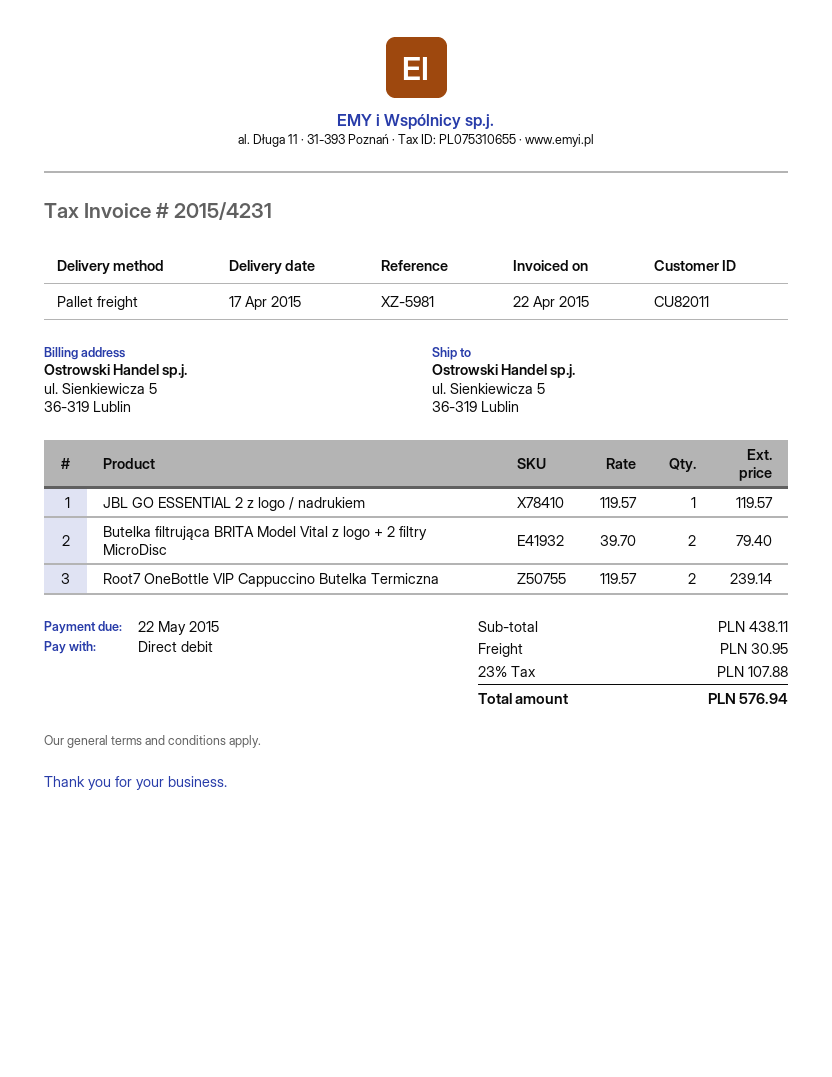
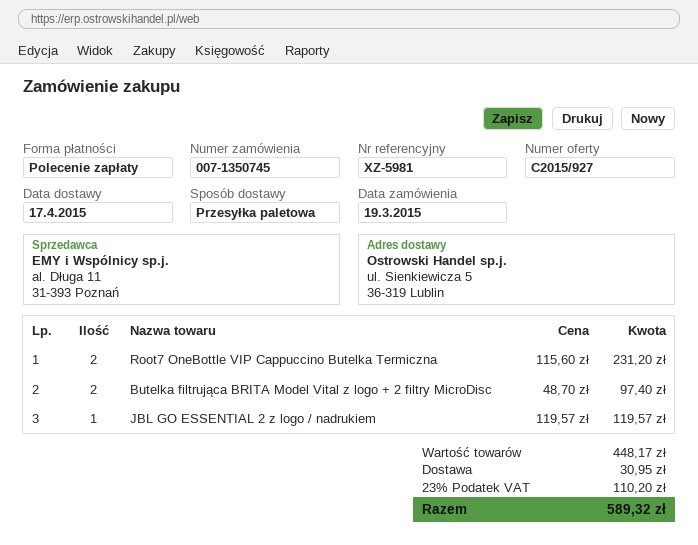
Butelka filtrująca BRITA Model Vital z logo + 2 filtry MicroDisc: 2 x 39.70 = 79.40 -> 2 x 48.70 = 97.40
Root7 OneBottle VIP Cappuccino Butelka Termiczna: 2 x 119.57 = 239.14 -> 2 x 115.60 = 231.20
subtotal: 438.11 -> 448.17
tax: 23% = 107.88 -> 23% = 110.20
total: 576.94 -> 589.32

